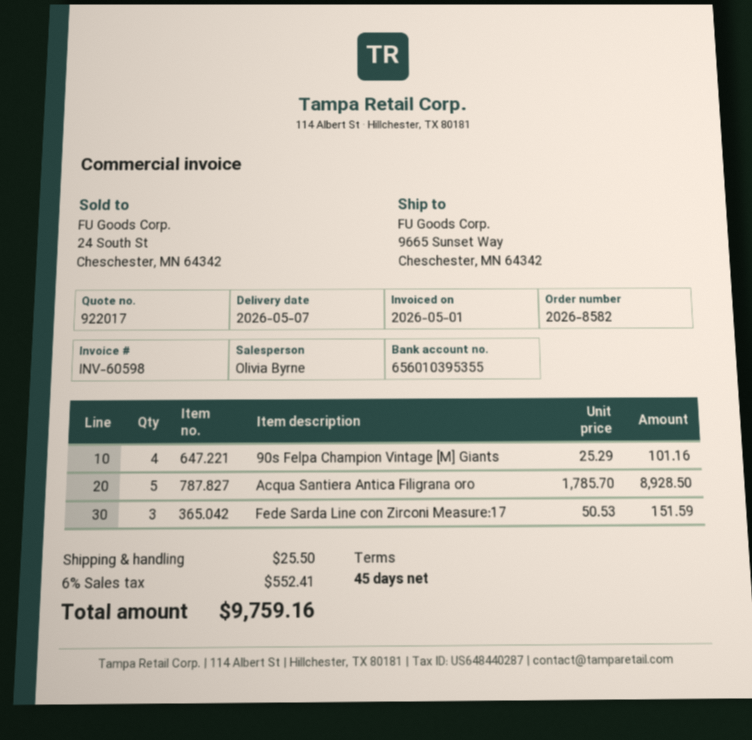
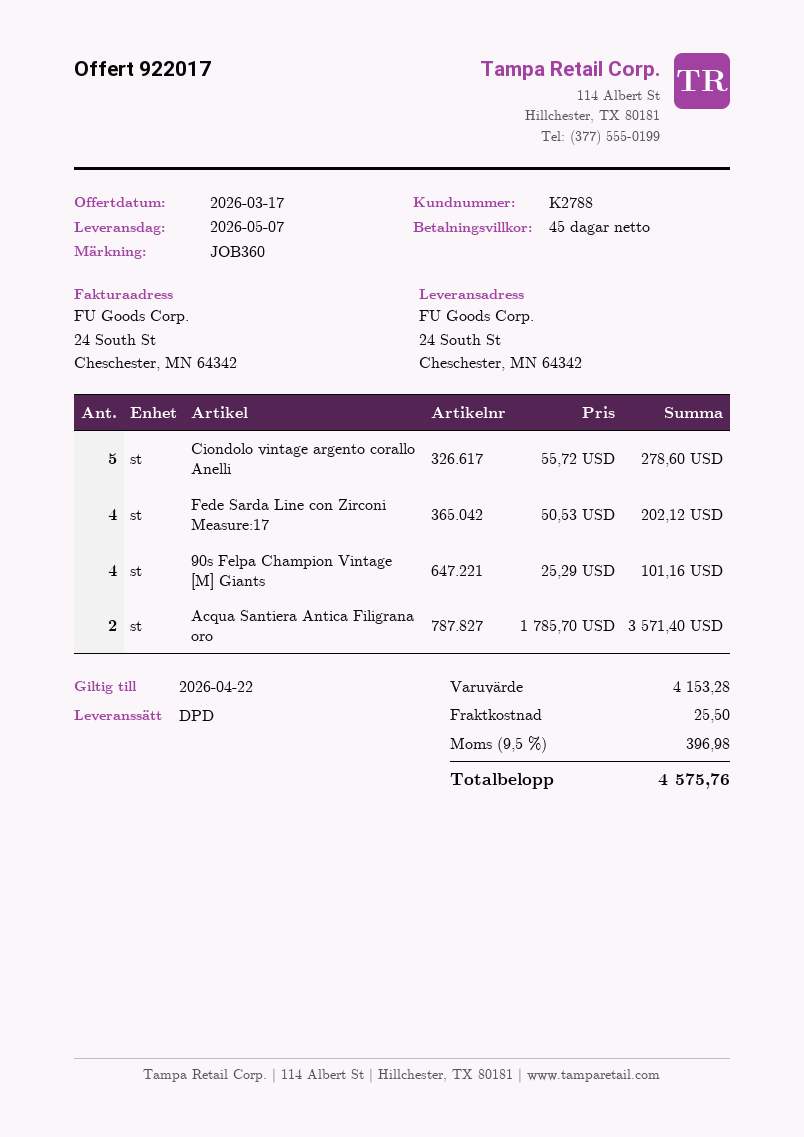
ship to: 9665 Sunset Way, Cheschester, MN 64342 -> 24 South St, Cheschester, MN 64342
Acqua Santiera Antica Filigrana oro: 5 x 1785.70 = 8928.50 -> 2 x 1785.70 = 3571.40
Fede Sarda Line con Zirconi Measure:17: 3 x 50.53 = 151.59 -> 4 x 50.53 = 202.12
Ciondolo vintage argento corallo Anelli: none -> 5 x 55.72 = 278.60
tax: 6% = 552.41 -> 9.5% = 396.98
total: 9759.16 -> 4575.76

